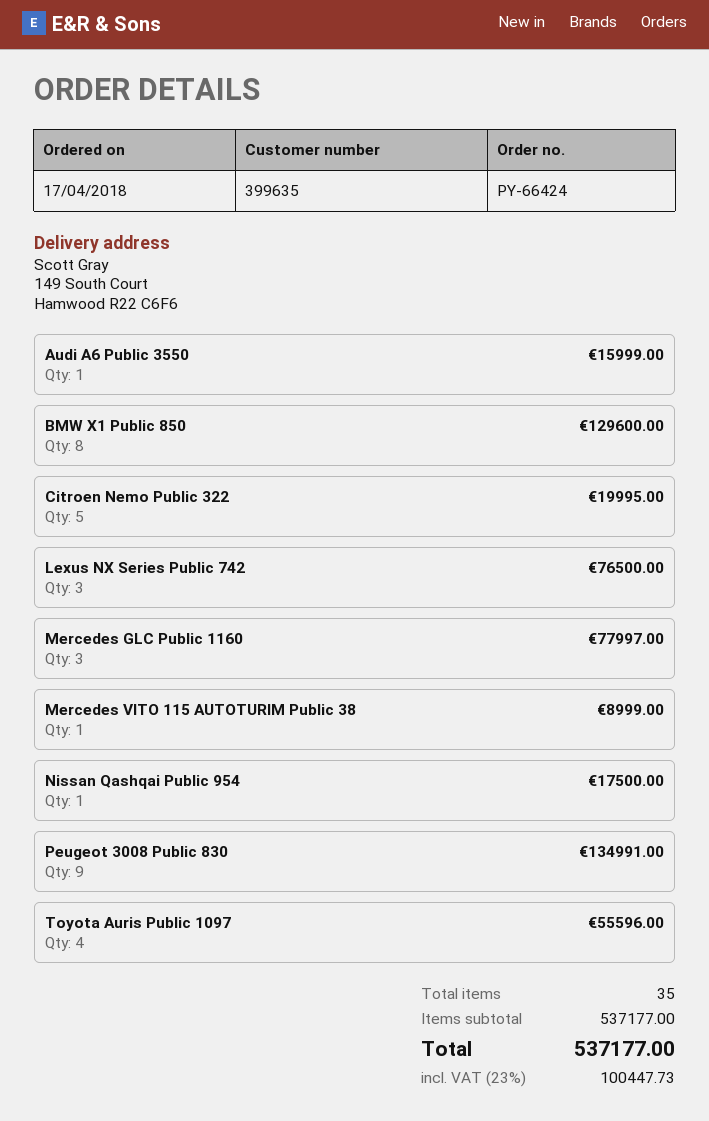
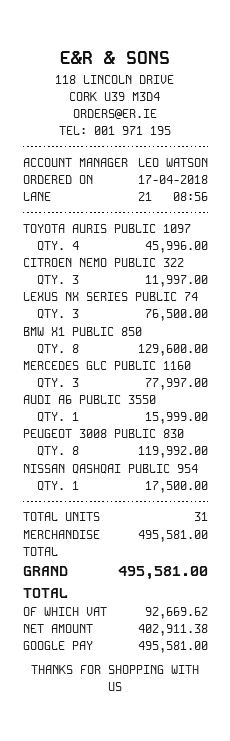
Citroen Nemo Public 322: 5 for 19995.00 -> 3 for 11997.00
Mercedes VITO 115 AUTOTURIM Public 38: 1 for 8999.00 -> none
Peugeot 3008 Public 830: 9 for 134991.00 -> 8 for 119992.00
Toyota Auris Public 1097: 4 for 55596.00 -> 4 for 45996.00
total quantity: 35 -> 31
subtotal: 537177.00 -> 495581.00
tax: 100447.73 -> 92669.62
total: 537177.00 -> 495581.00

